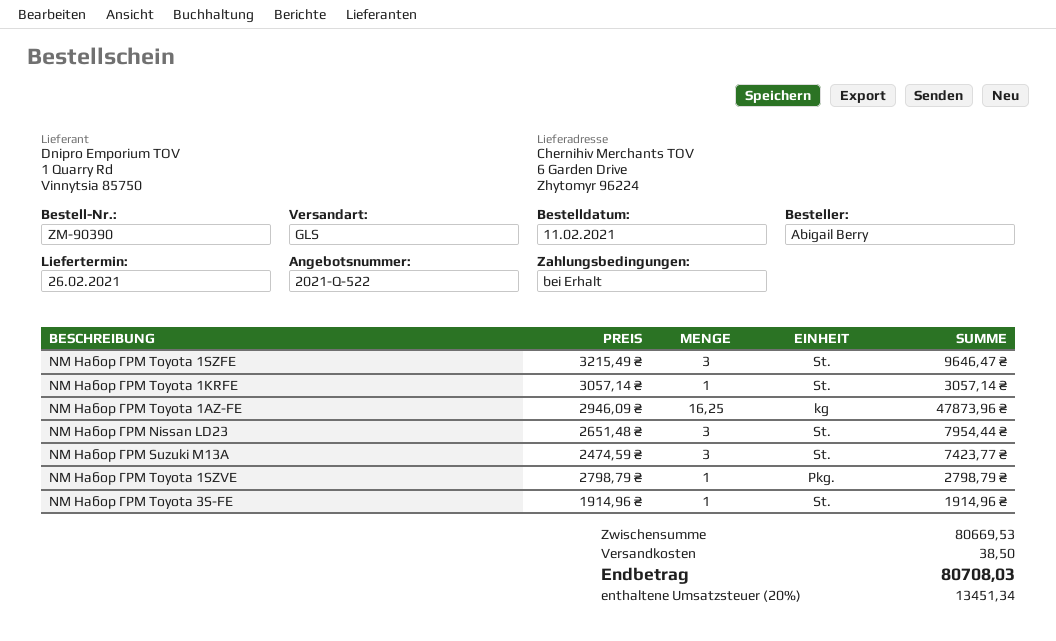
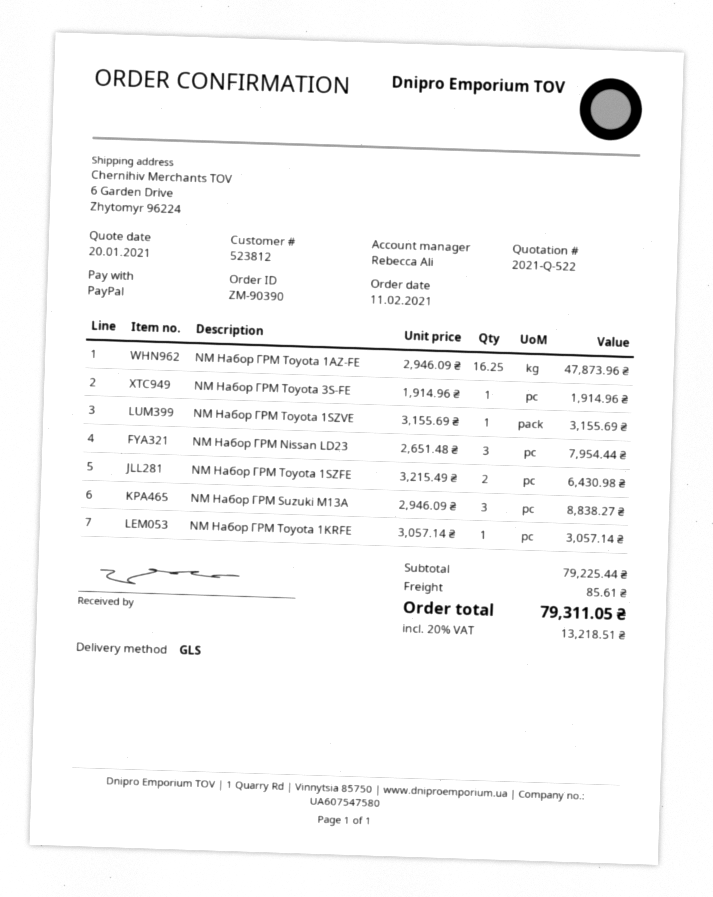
NM Набор ГРМ Toyota 1SZFE: 3 x 3215.49 = 9646.47 -> 2 x 3215.49 = 6430.98
NM Набор ГРМ Suzuki M13A: 3 x 2474.59 = 7423.77 -> 3 x 2946.09 = 8838.27
NM Набор ГРМ Toyota 1SZVE: 1 x 2798.79 = 2798.79 -> 1 x 3155.69 = 3155.69
subtotal: 80669.53 -> 79225.44
shipping: 38.50 -> 85.61
tax: 20% = 13451.34 -> 20% = 13218.51
total: 80708.03 -> 79311.05

